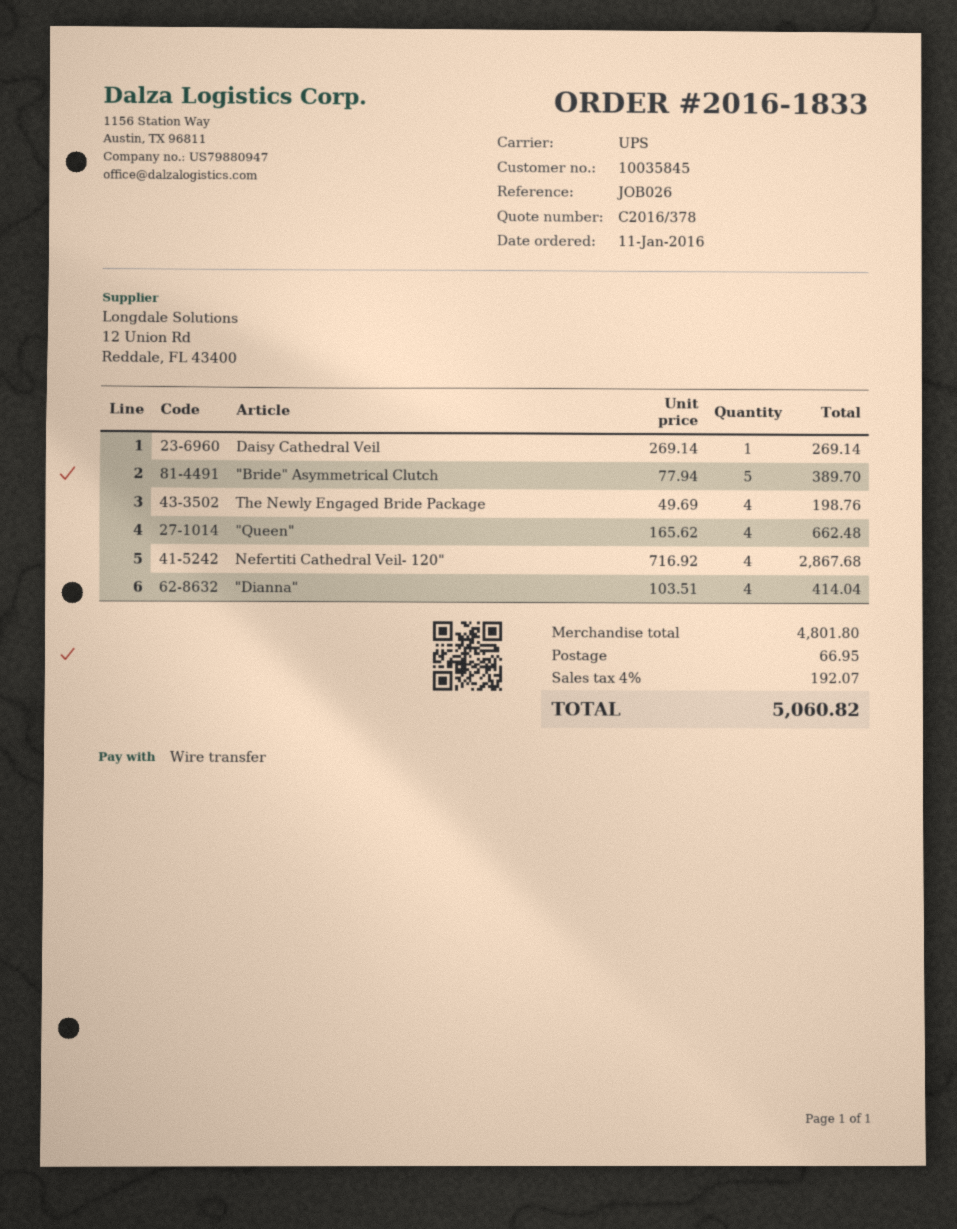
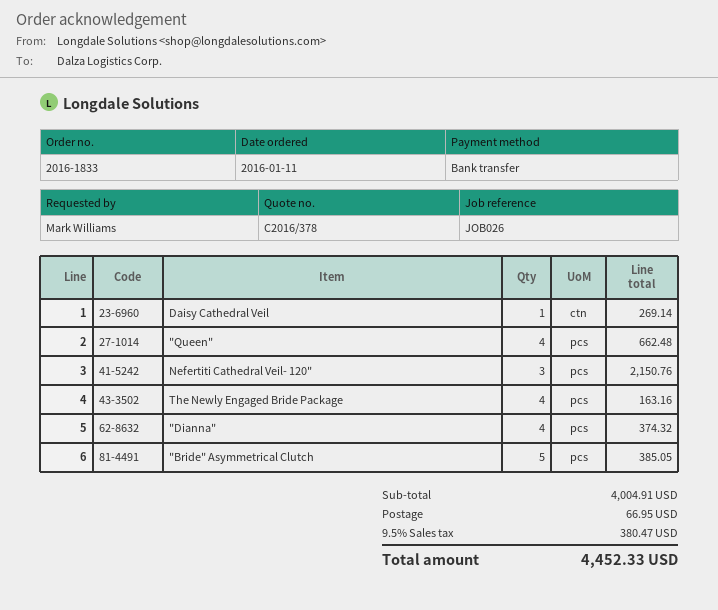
"Bride" Asymmetrical Clutch: 5 for 389.70 -> 5 for 385.05
The Newly Engaged Bride Package: 4 for 198.76 -> 4 for 163.16
Nefertiti Cathedral Veil- 120": 4 for 2867.68 -> 3 for 2150.76
"Dianna": 4 for 414.04 -> 4 for 374.32
subtotal: 4801.80 -> 4004.91
tax: 4% = 192.07 -> 9.5% = 380.47
total: 5060.82 -> 4452.33

